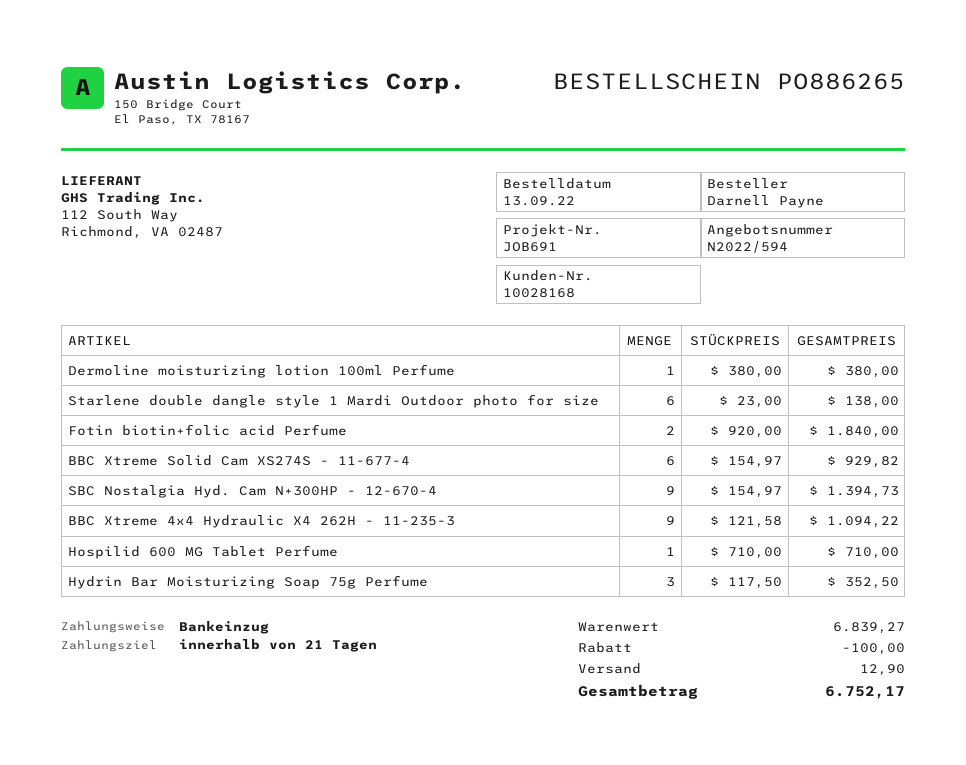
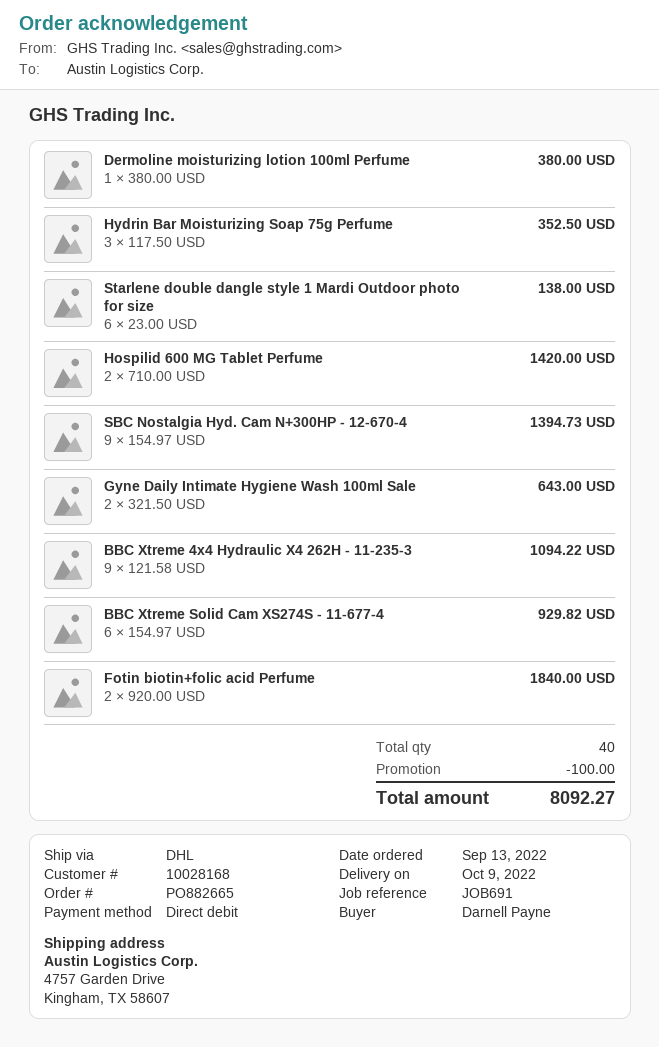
order number: PO886265 -> PO882665
Hospilid 600 MG Tablet Perfume: 1 x 710.00 = 710.00 -> 2 x 710.00 = 1420.00
Gyne Daily Intimate Hygiene Wash 100ml Sale: none -> 2 x 321.50 = 643.00
shipping: 12.90 -> none
total: 6752.17 -> 8092.27

